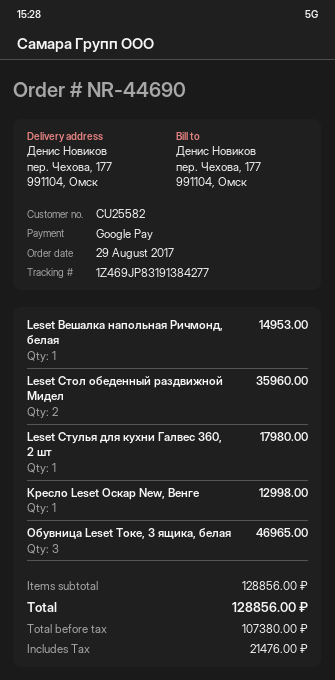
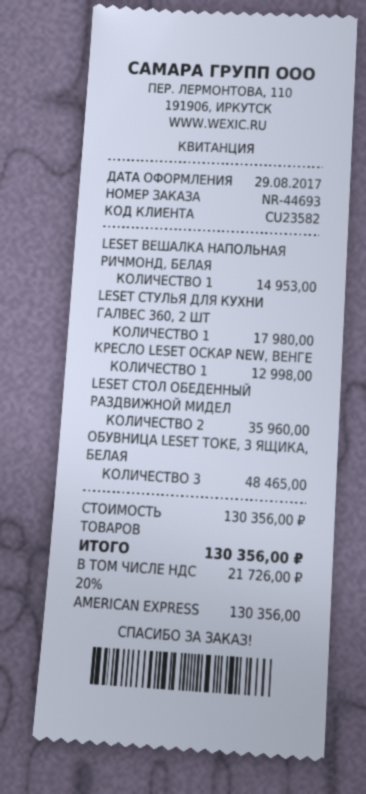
order number: NR-44690 -> NR-44693
customer number: CU25582 -> CU23582
payment method: Google Pay -> American Express
Обувница Leset Токе, 3 ящика, белая: 3 for 46965.00 -> 3 for 48465.00
subtotal: 128856.00 -> 130356.00
tax: 21476.00 -> 21726.00
total: 128856.00 -> 130356.00

